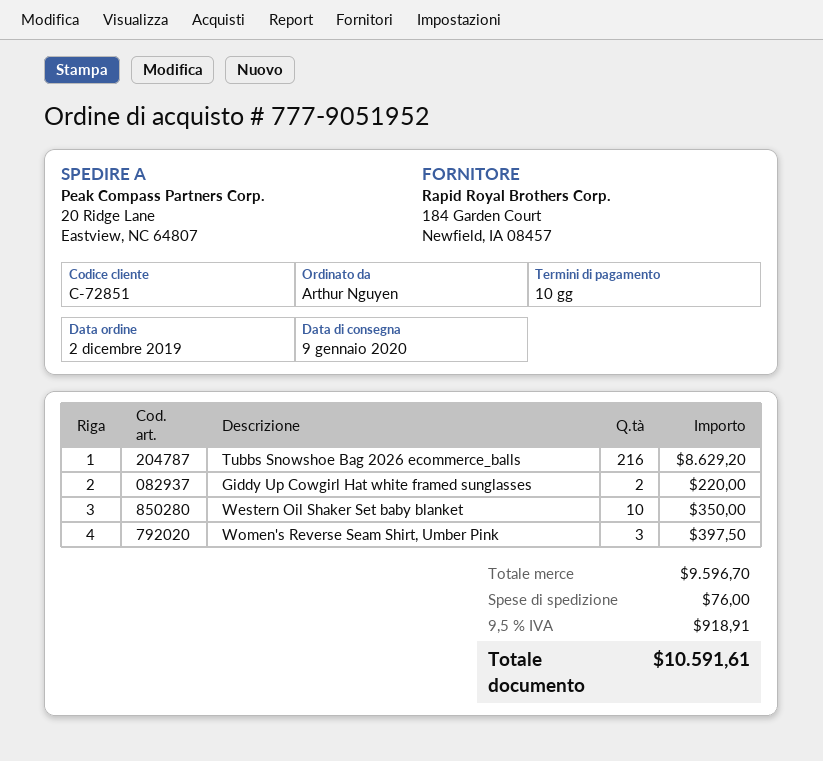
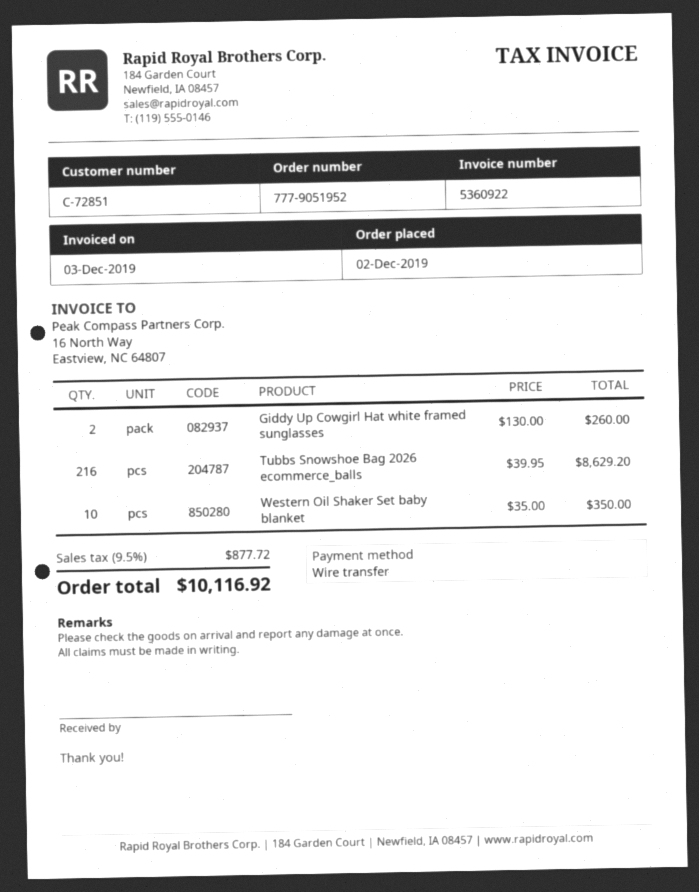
Giddy Up Cowgirl Hat white framed sunglasses: 2 for 220.00 -> 2 for 260.00
Women's Reverse Seam Shirt, Umber Pink: 3 for 397.50 -> none
shipping: 76.00 -> none
tax: 9.5% = 918.91 -> 9.5% = 877.72
total: 10591.61 -> 10116.92

